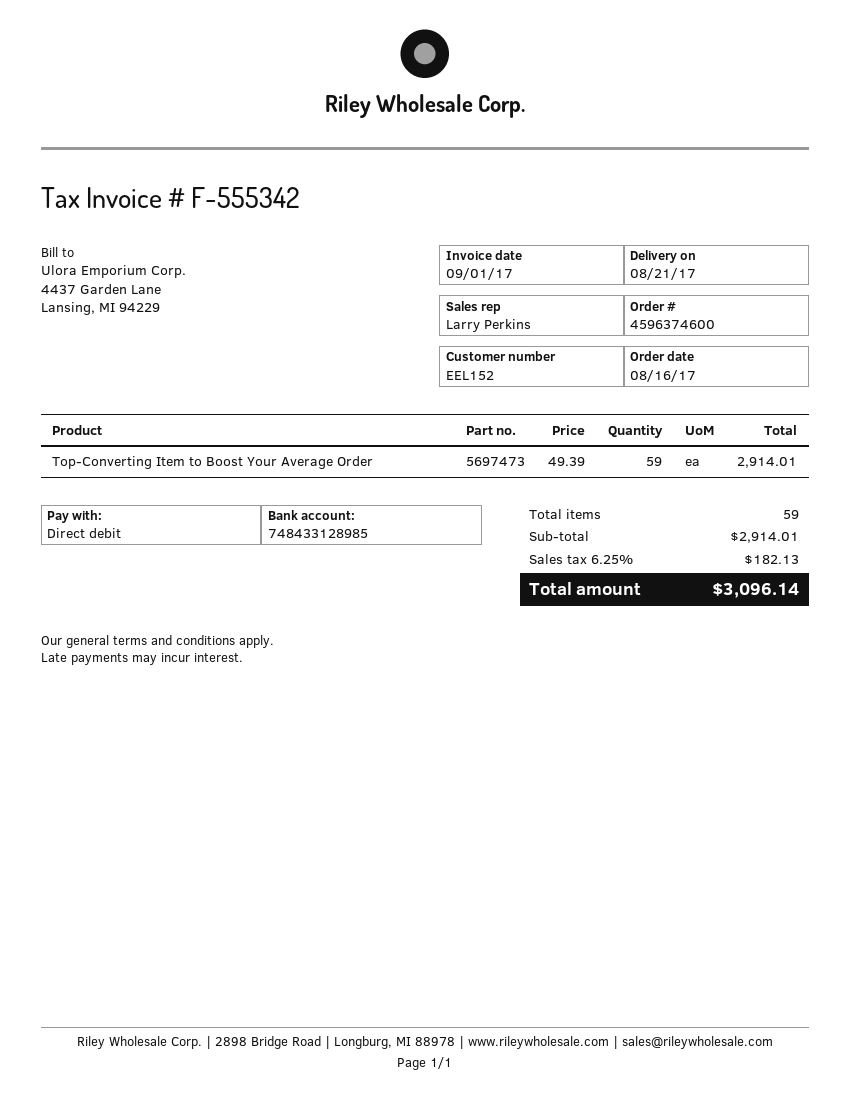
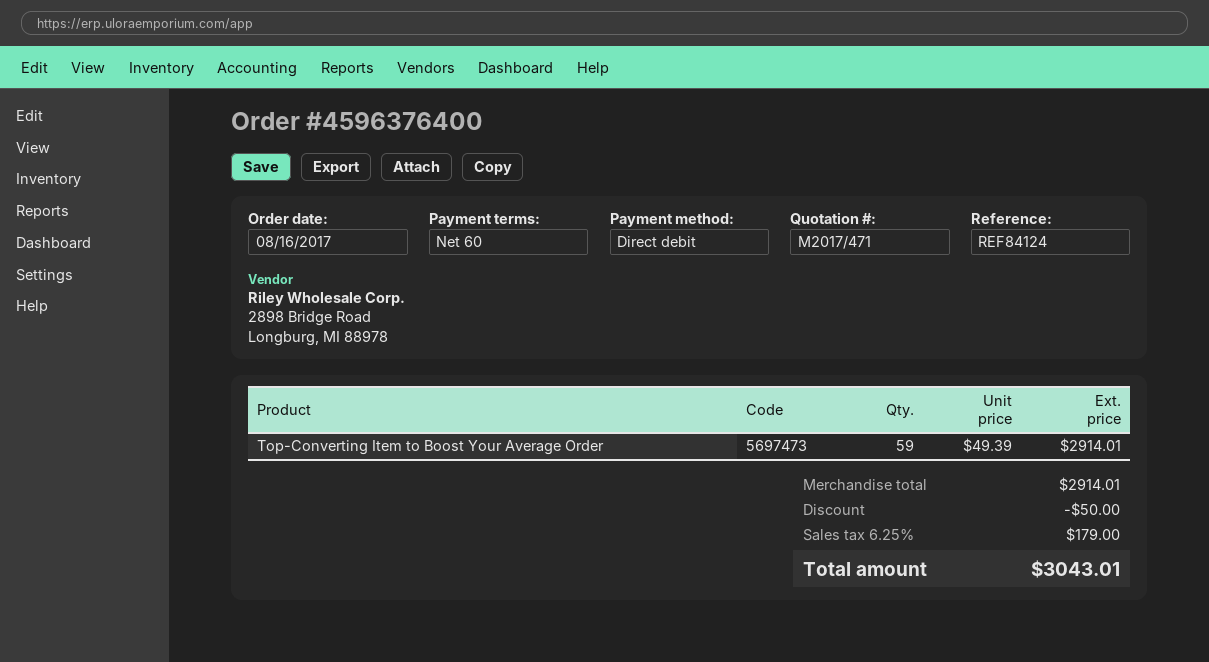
order number: 4596374600 -> 4596376400
discount: none -> 50.00
tax: 6.25% = 182.13 -> 6.25% = 179.00
total: 3096.14 -> 3043.01

